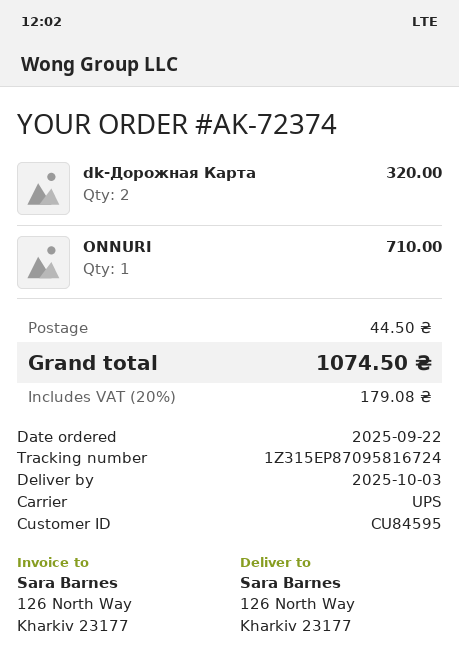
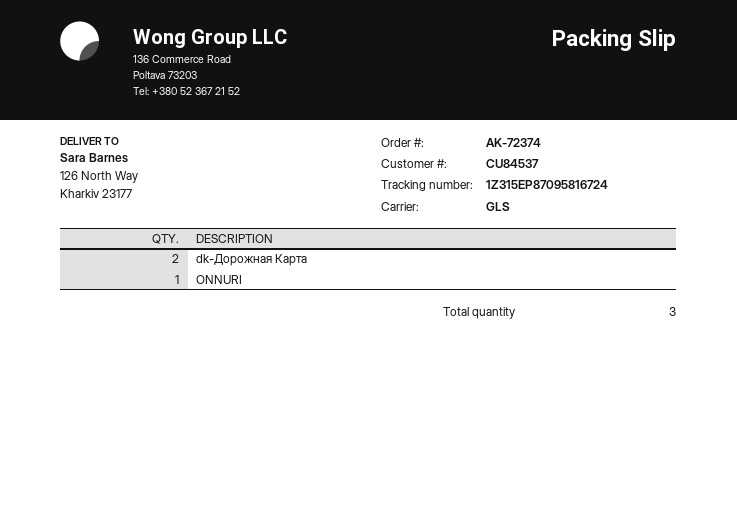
customer number: CU84595 -> CU84537
shipping method: UPS -> GLS

